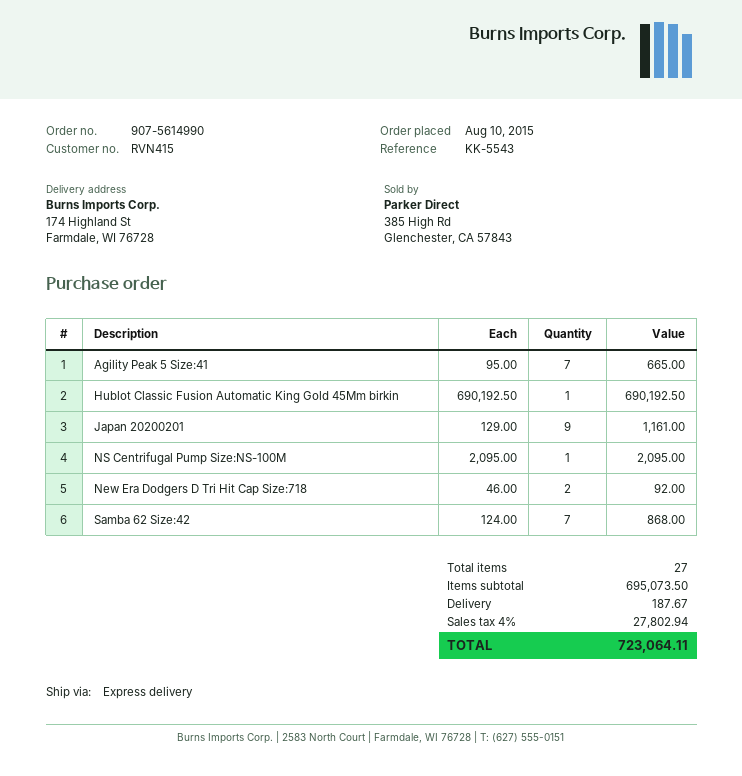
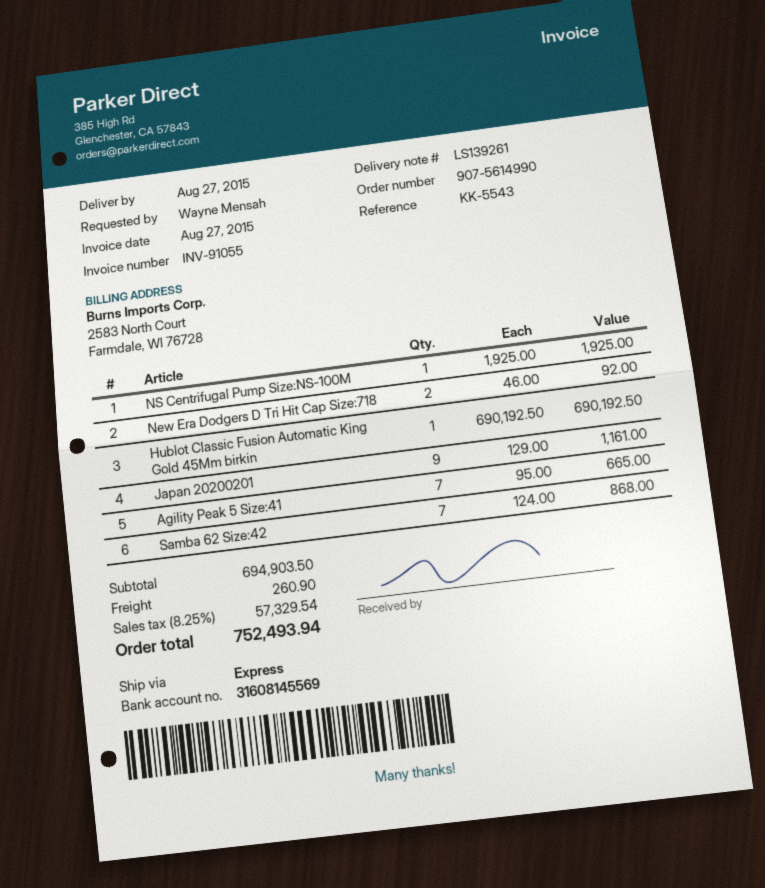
NS Centrifugal Pump Size:NS-100M: 1 x 2095.00 = 2095.00 -> 1 x 1925.00 = 1925.00
subtotal: 695073.50 -> 694903.50
shipping: 187.67 -> 260.90
tax: 4% = 27802.94 -> 8.25% = 57329.54
total: 723064.11 -> 752493.94

